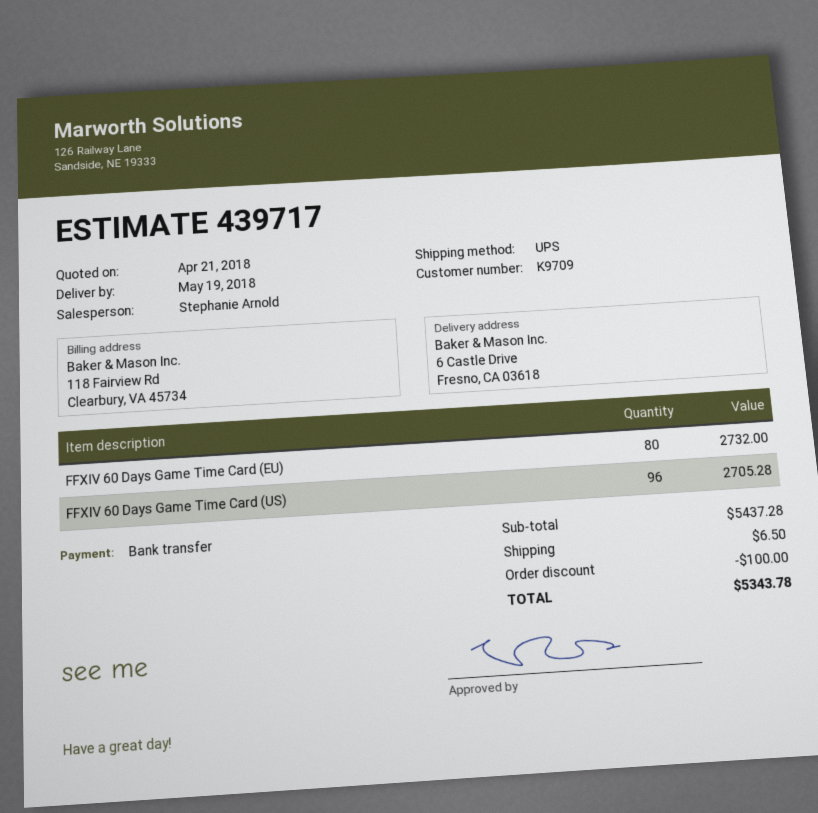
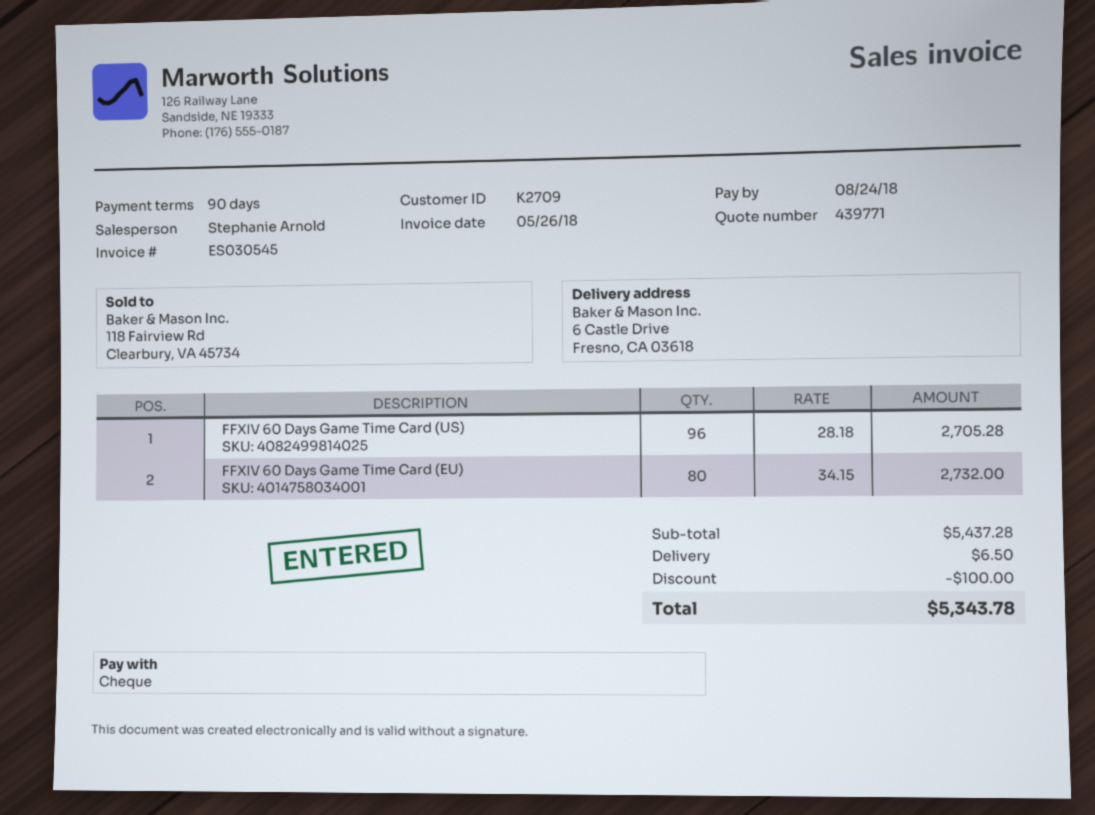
quote number: 439717 -> 439771
customer number: K9709 -> K2709
payment method: bank transfer -> cheque

